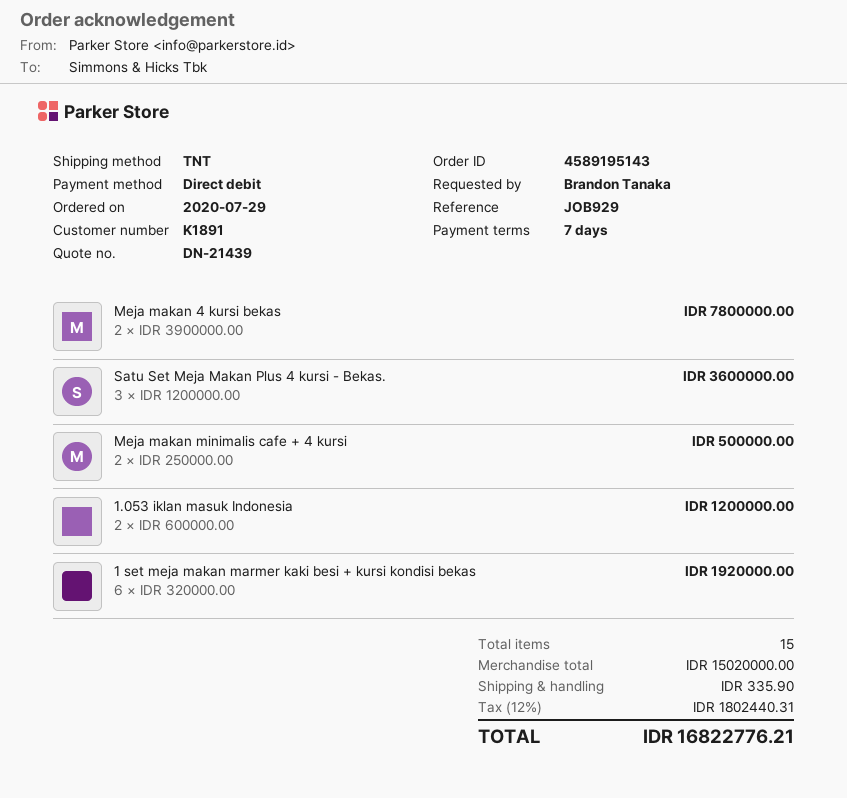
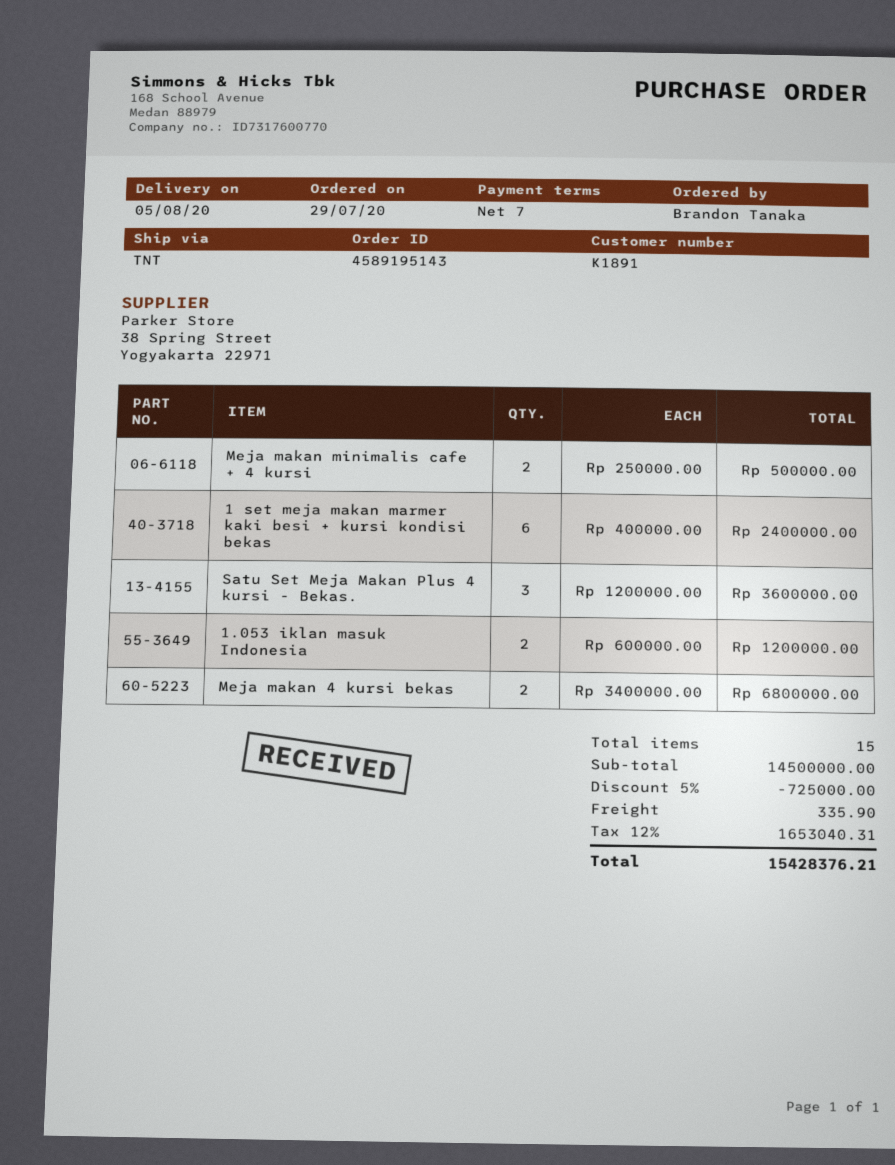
Meja makan 4 kursi bekas: 2 x 3900000.00 = 7800000.00 -> 2 x 3400000.00 = 6800000.00
1 set meja makan marmer kaki besi + kursi kondisi bekas: 6 x 320000.00 = 1920000.00 -> 6 x 400000.00 = 2400000.00
subtotal: 15020000.00 -> 14500000.00
discount: none -> 5% = 725000.00
tax: 12% = 1802440.31 -> 12% = 1653040.31
total: 16822776.21 -> 15428376.21

